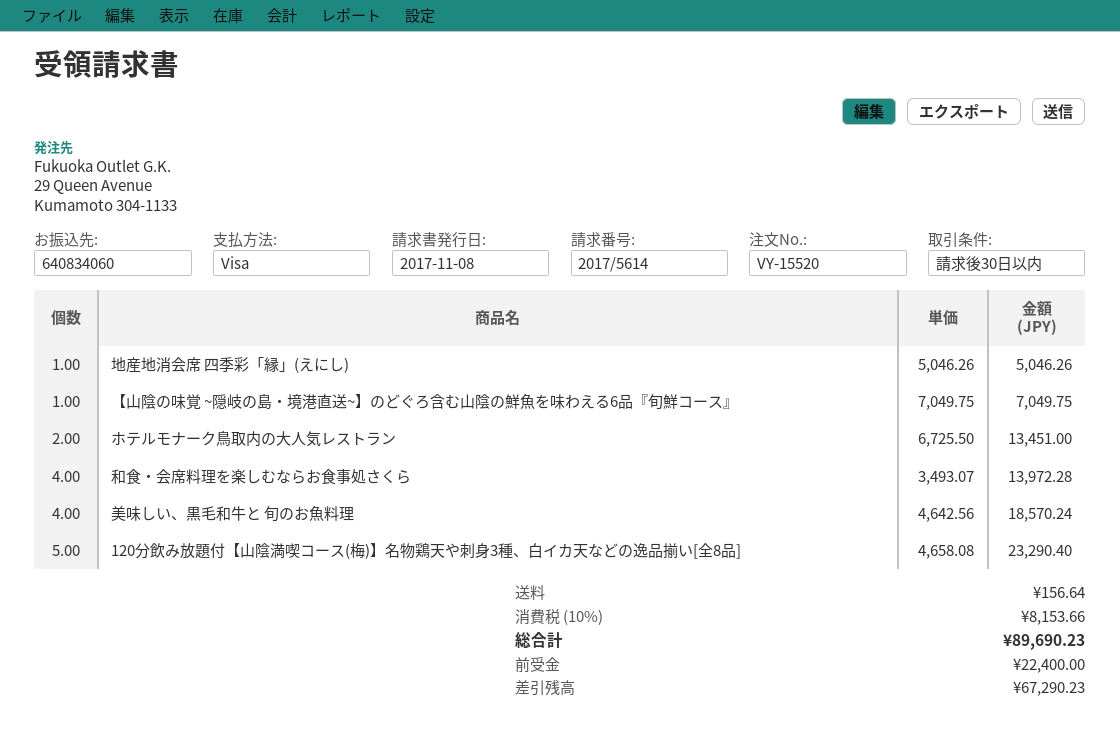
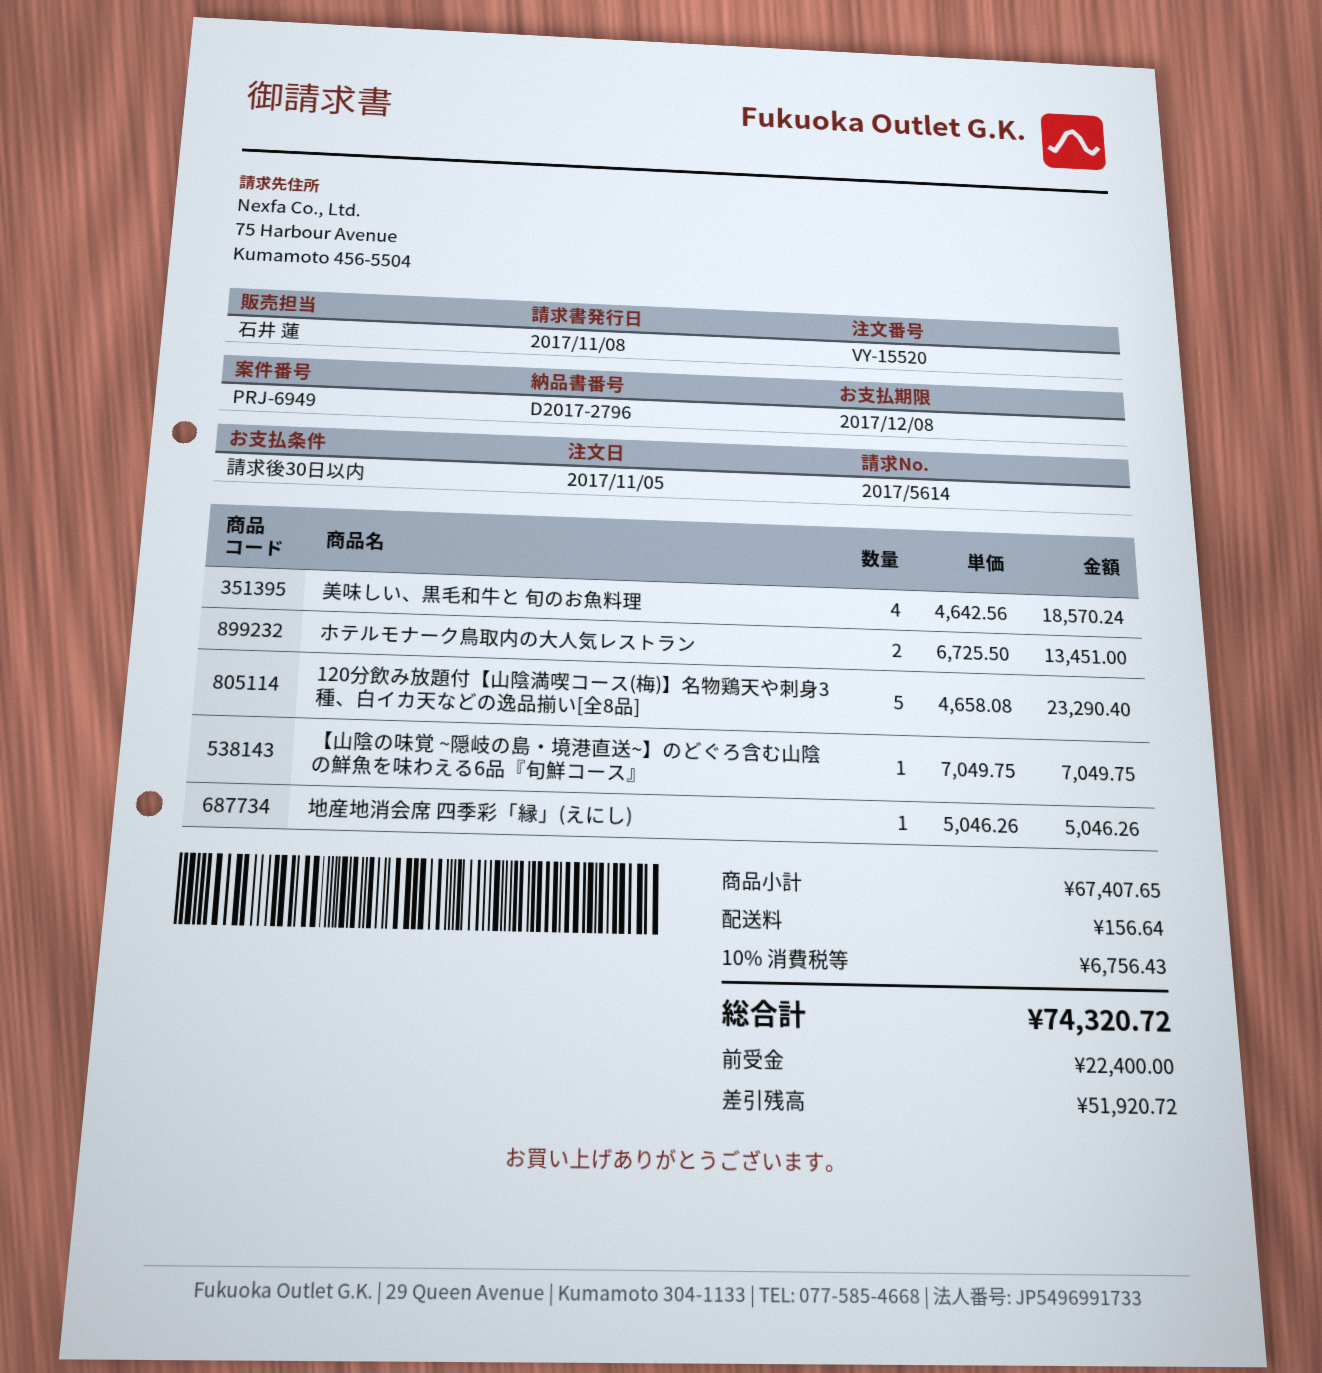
和食・会席料理を楽しむならお食事処さくら: 4 x 3493.07 = 13972.28 -> none
tax: 10% = 8153.66 -> 10% = 6756.43
total: 89690.23 -> 74320.72
balance: 67290.23 -> 51920.72

